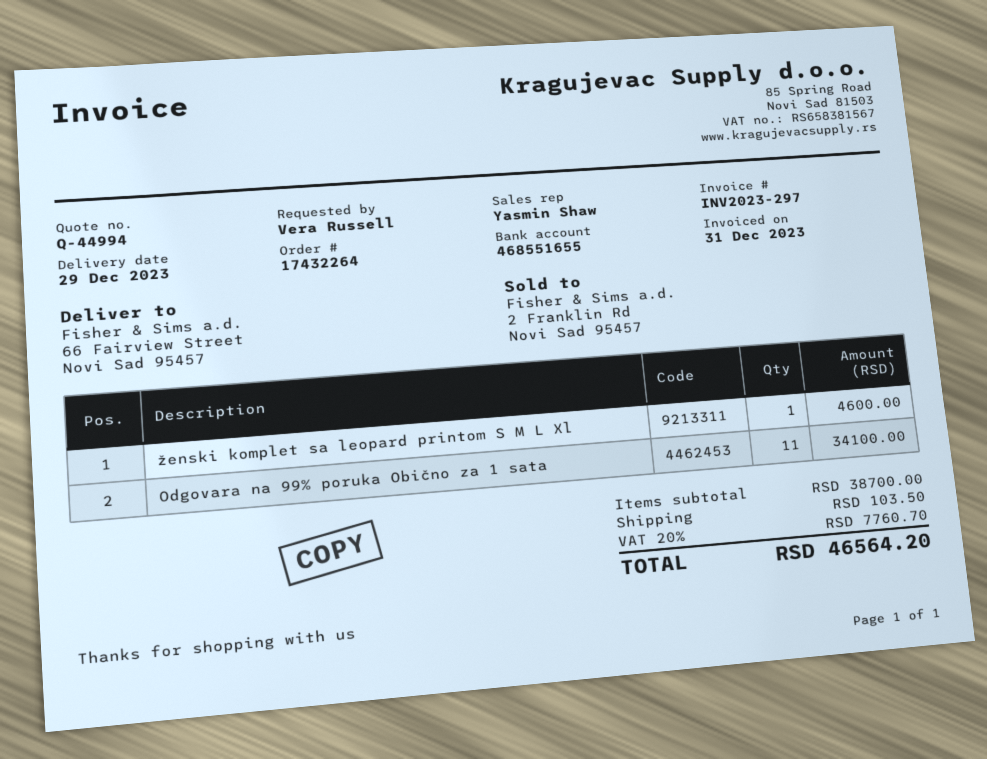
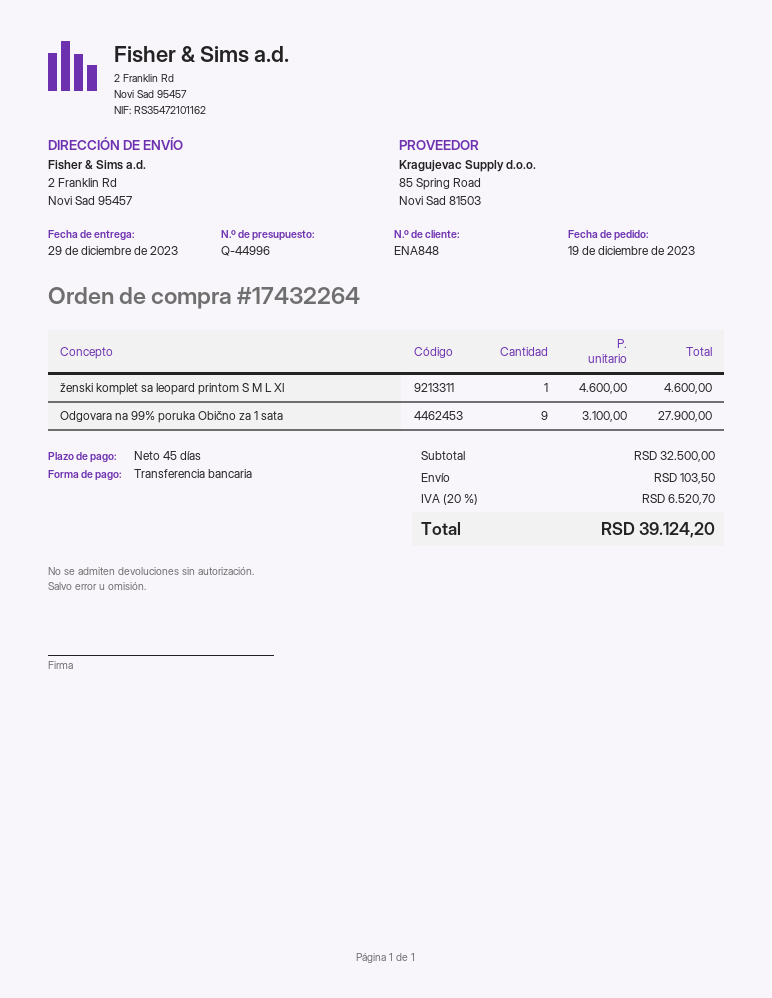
quote number: Q-44994 -> Q-44996
ship to: 66 Fairview Street, Novi Sad 95457 -> 2 Franklin Rd, Novi Sad 95457
Odgovara na 99% poruka Obično za 1 sata: 11 for 34100.00 -> 9 for 27900.00
subtotal: 38700.00 -> 32500.00
tax: 20% = 7760.70 -> 20% = 6520.70
total: 46564.20 -> 39124.20

